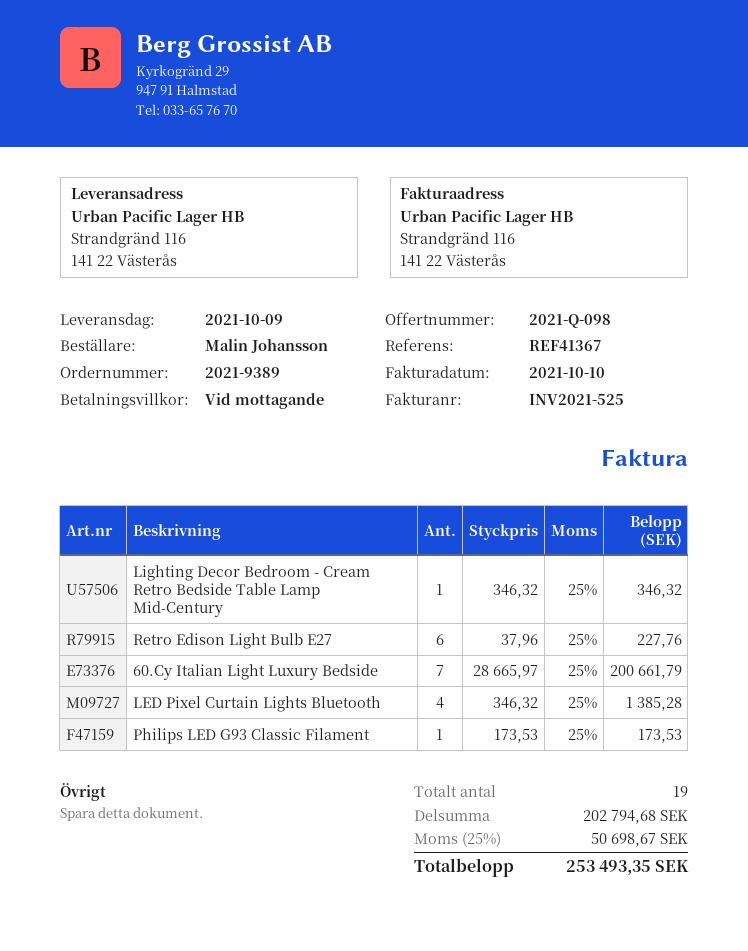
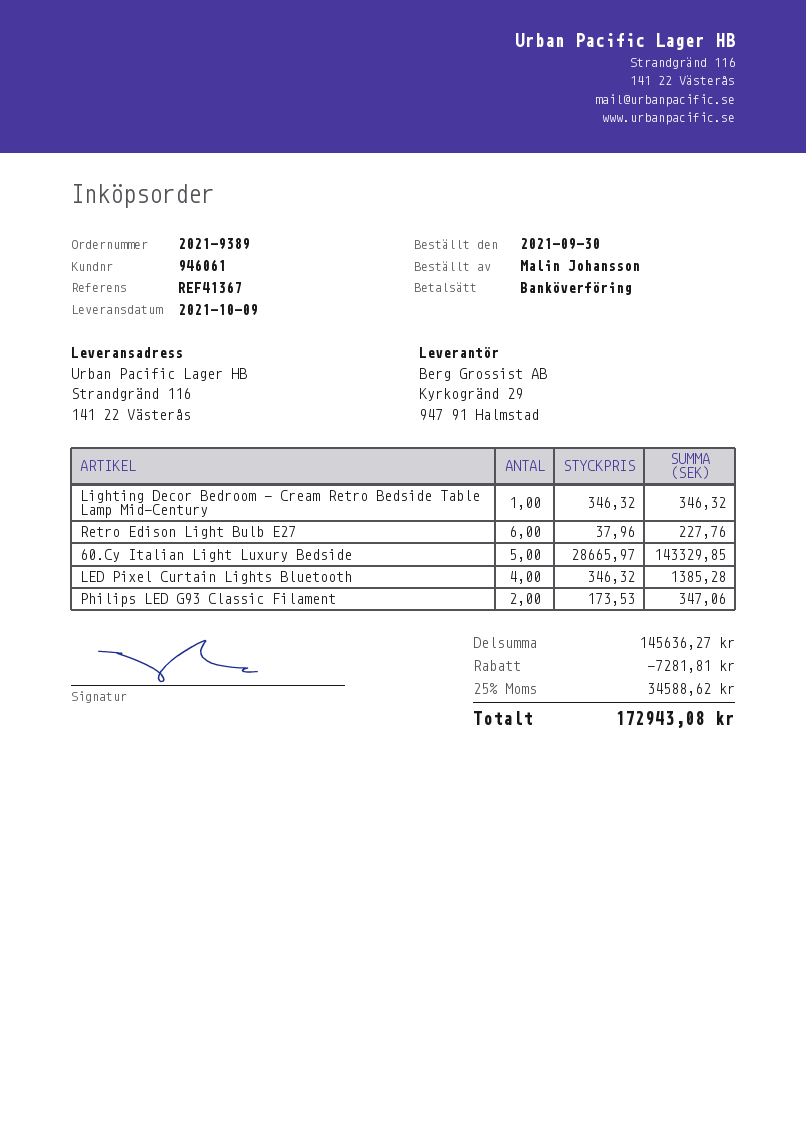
60.Cy Italian Light Luxury Bedside: 7 x 28665.97 = 200661.79 -> 5 x 28665.97 = 143329.85
Philips LED G93 Classic Filament: 1 x 173.53 = 173.53 -> 2 x 173.53 = 347.06
subtotal: 202794.68 -> 145636.27
discount: none -> 7281.81
tax: 25% = 50698.67 -> 25% = 34588.62
total: 253493.35 -> 172943.08

